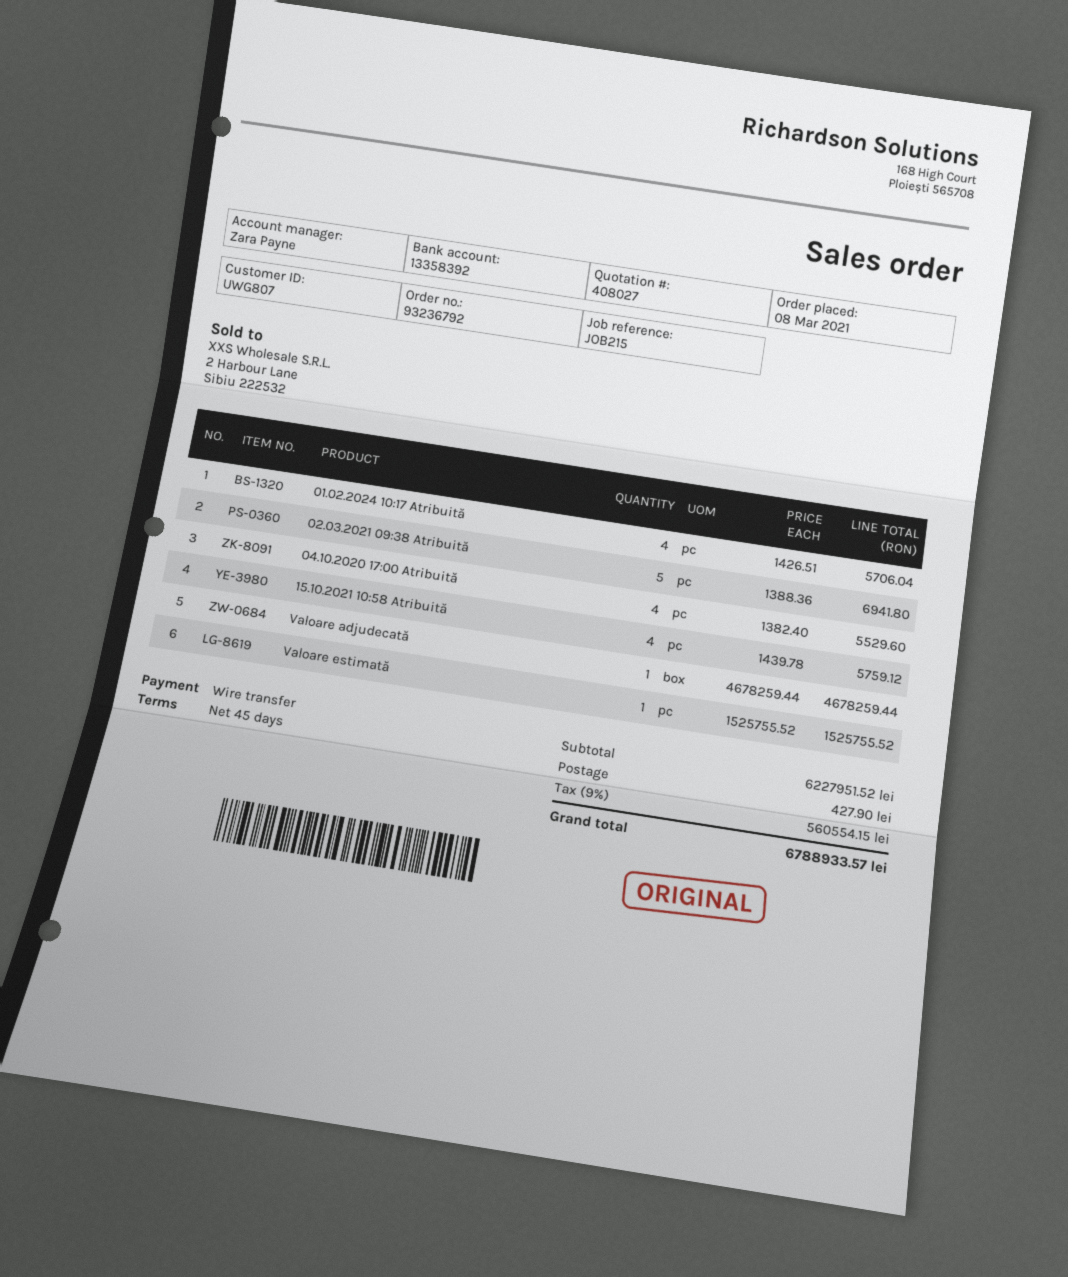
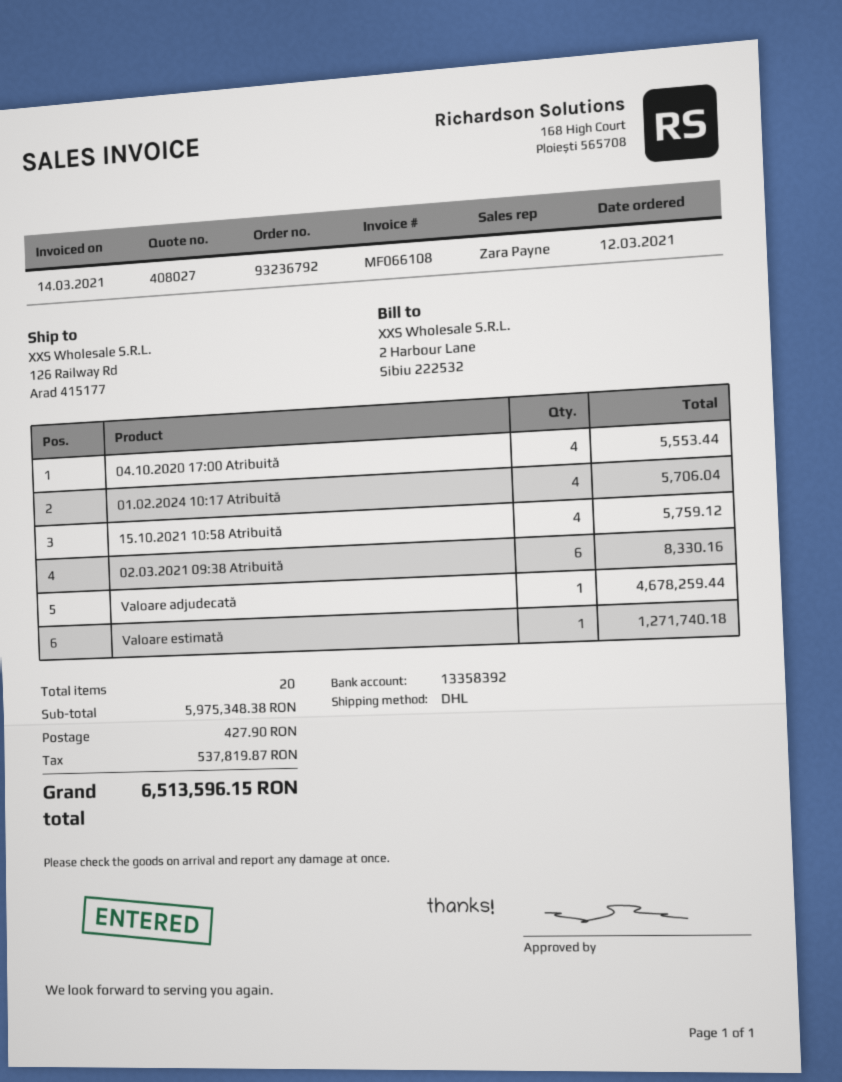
order date: 2021-03-08 -> 2021-03-12
02.03.2021 09:38 Atribuită: 5 for 6941.80 -> 6 for 8330.16
04.10.2020 17:00 Atribuită: 4 for 5529.60 -> 4 for 5553.44
Valoare estimată: 1 for 1525755.52 -> 1 for 1271740.18
subtotal: 6227951.52 -> 5975348.38
tax: 560554.15 -> 537819.87
total: 6788933.57 -> 6513596.15

